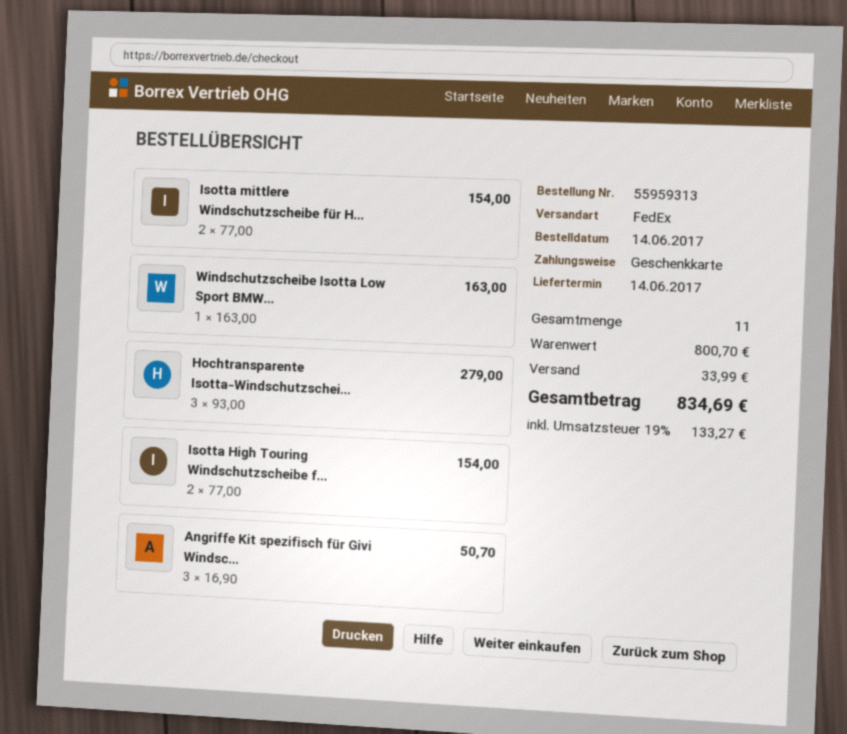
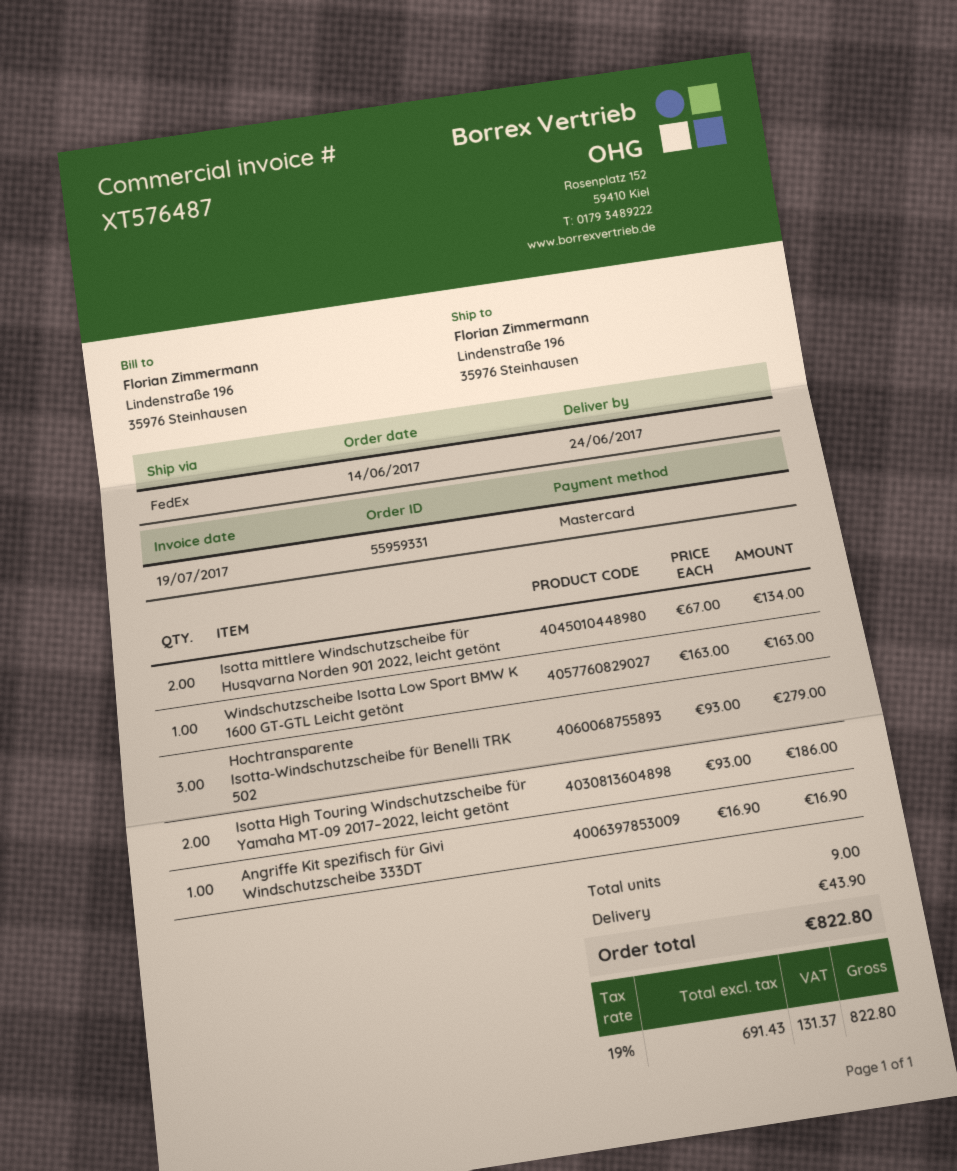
order number: 55959313 -> 55959331
delivery date: 2017-06-14 -> 2017-06-24
payment method: gift card -> Mastercard
Isotta mittlere Windschutzscheibe für H...: 2 x 77.00 = 154.00 -> 2 x 67.00 = 134.00
Isotta High Touring Windschutzscheibe f...: 2 x 77.00 = 154.00 -> 2 x 93.00 = 186.00
Angriffe Kit spezifisch für Givi Windsc...: 3 x 16.90 = 50.70 -> 1 x 16.90 = 16.90
total quantity: 11 -> 9
shipping: 33.99 -> 43.90
tax: 19% = 133.27 -> 19% = 131.37
total: 834.69 -> 822.80

